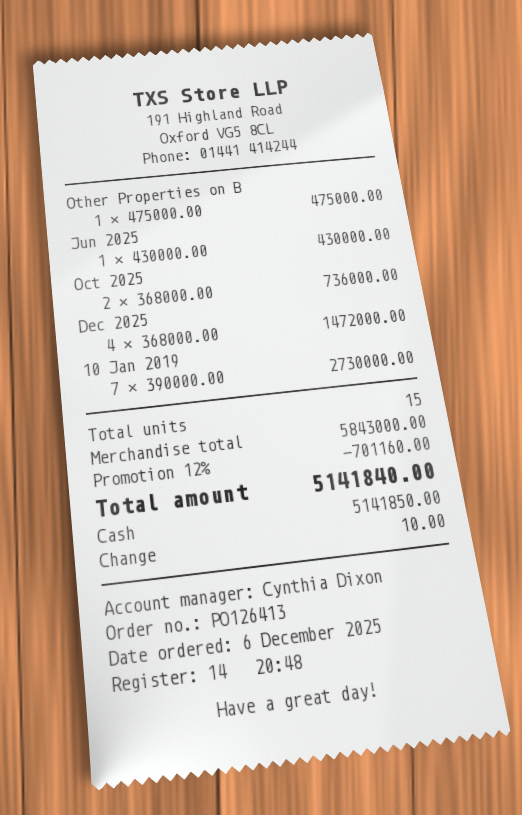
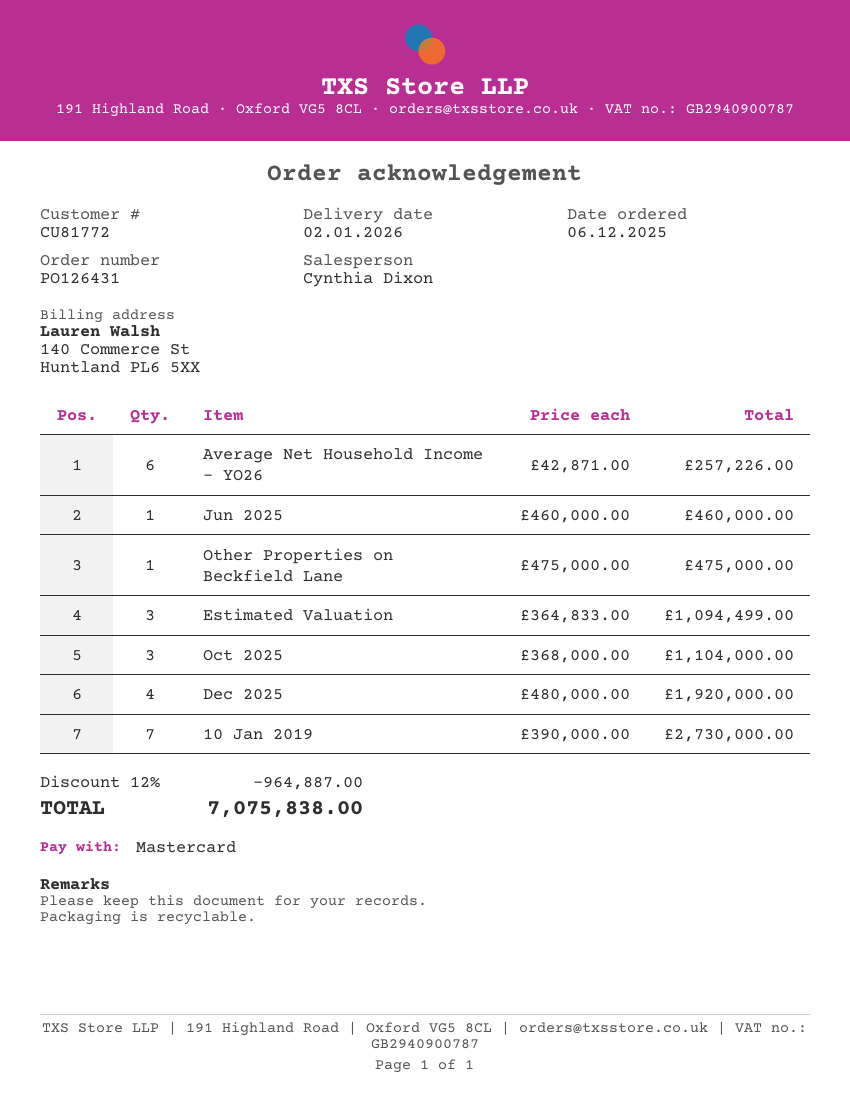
order number: PO126413 -> PO126431
payment method: cash -> Mastercard
Jun 2025: 1 x 430000.00 = 430000.00 -> 1 x 460000.00 = 460000.00
Oct 2025: 2 x 368000.00 = 736000.00 -> 3 x 368000.00 = 1104000.00
Dec 2025: 4 x 368000.00 = 1472000.00 -> 4 x 480000.00 = 1920000.00
Average Net Household Income - YO26: none -> 6 x 42871.00 = 257226.00
Estimated Valuation: none -> 3 x 364833.00 = 1094499.00
discount: 12% = 701160.00 -> 12% = 964887.00
total: 5141840.00 -> 7075838.00

